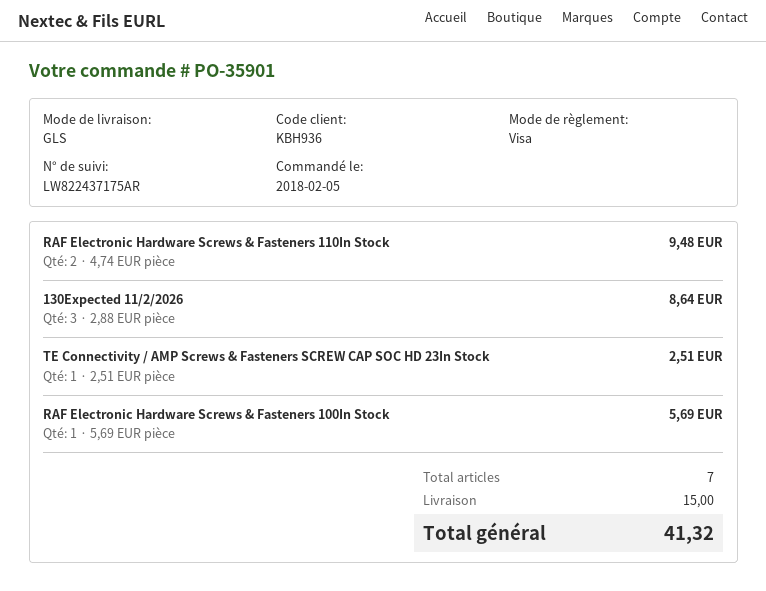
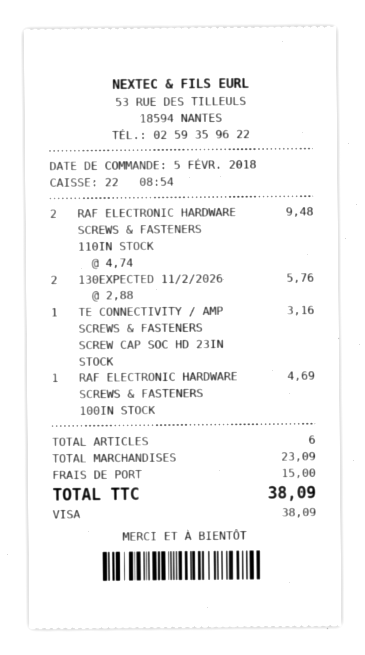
130Expected 11/2/2026: 3 x 2.88 = 8.64 -> 2 x 2.88 = 5.76
TE Connectivity / AMP Screws & Fasteners SCREW CAP SOC HD 23In Stock: 1 x 2.51 = 2.51 -> 1 x 3.16 = 3.16
RAF Electronic Hardware Screws & Fasteners 100In Stock: 1 x 5.69 = 5.69 -> 1 x 4.69 = 4.69
total quantity: 7 -> 6
total: 41.32 -> 38.09

